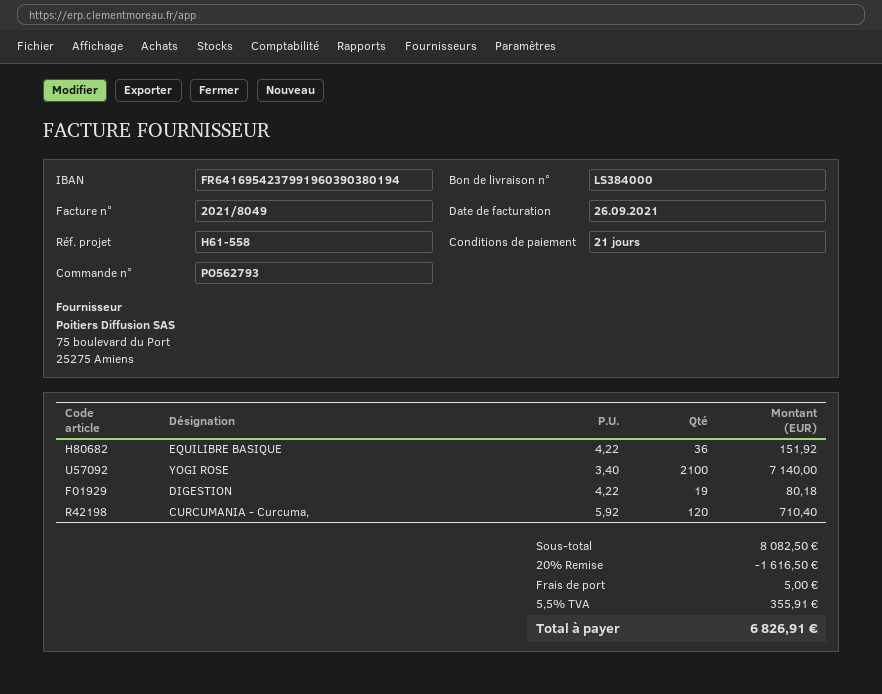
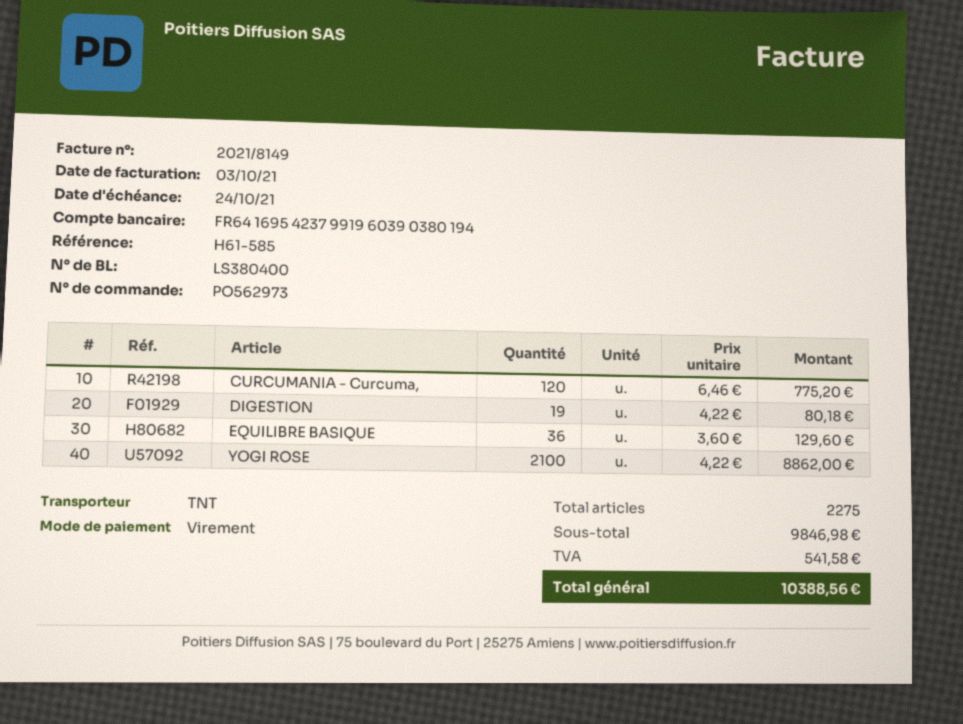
order number: PO562793 -> PO562973
delivery note number: LS384000 -> LS380400
invoice number: 2021/8049 -> 2021/8149
invoice date: 2021-09-26 -> 2021-10-03
reference: H61-558 -> H61-585
EQUILIBRE BASIQUE: 36 x 4.22 = 151.92 -> 36 x 3.60 = 129.60
YOGI ROSE: 2100 x 3.40 = 7140.00 -> 2100 x 4.22 = 8862.00
CURCUMANIA - Curcuma,: 120 x 5.92 = 710.40 -> 120 x 6.46 = 775.20
subtotal: 8082.50 -> 9846.98
discount: 20% = 1616.50 -> none
shipping: 5.00 -> none
tax: 355.91 -> 541.58
total: 6826.91 -> 10388.56

